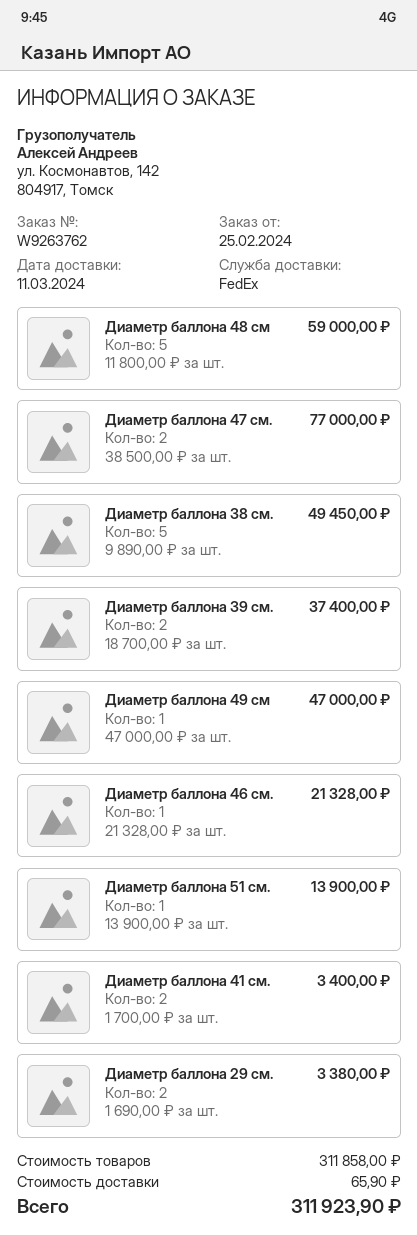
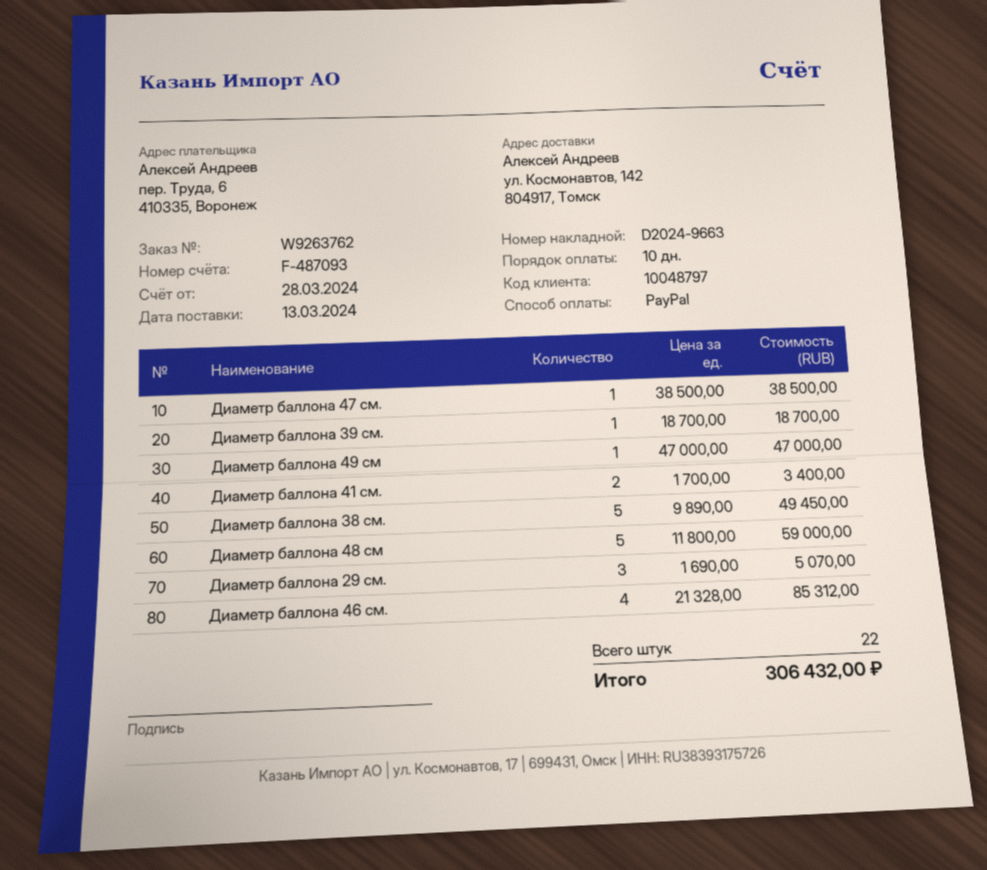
delivery date: 2024-03-11 -> 2024-03-13
Диаметр баллона 47 см.: 2 x 38500.00 = 77000.00 -> 1 x 38500.00 = 38500.00
Диаметр баллона 39 см.: 2 x 18700.00 = 37400.00 -> 1 x 18700.00 = 18700.00
Диаметр баллона 46 см.: 1 x 21328.00 = 21328.00 -> 4 x 21328.00 = 85312.00
Диаметр баллона 51 см.: 1 x 13900.00 = 13900.00 -> none
Диаметр баллона 29 см.: 2 x 1690.00 = 3380.00 -> 3 x 1690.00 = 5070.00
shipping: 65.90 -> none
total: 311923.90 -> 306432.00

